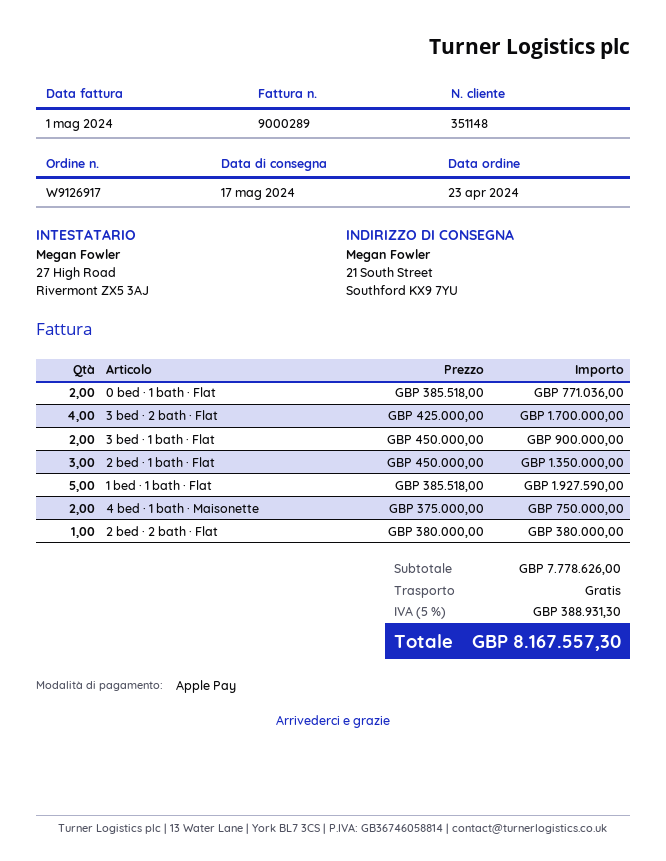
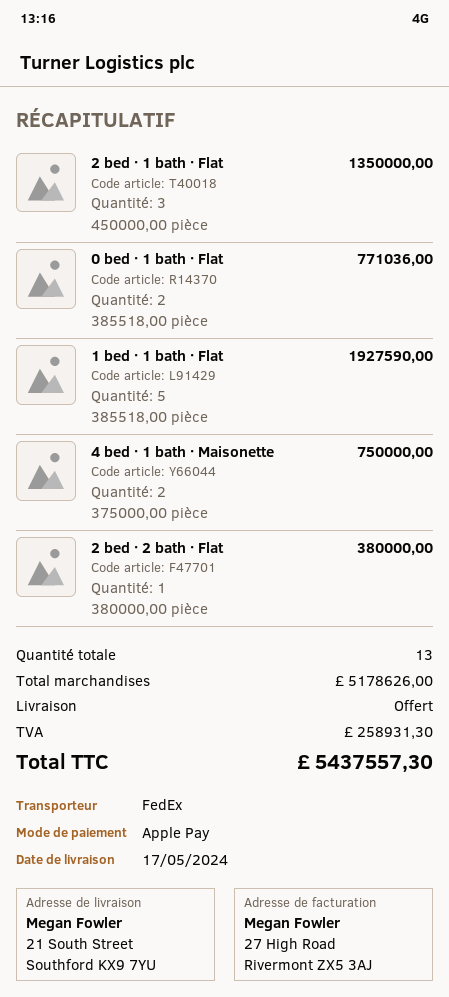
3 bed · 2 bath · Flat: 4 x 425000.00 = 1700000.00 -> none
3 bed · 1 bath · Flat: 2 x 450000.00 = 900000.00 -> none
subtotal: 7778626.00 -> 5178626.00
tax: 388931.30 -> 258931.30
total: 8167557.30 -> 5437557.30

